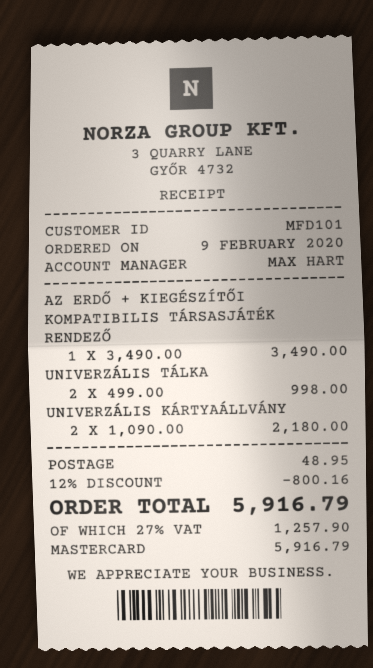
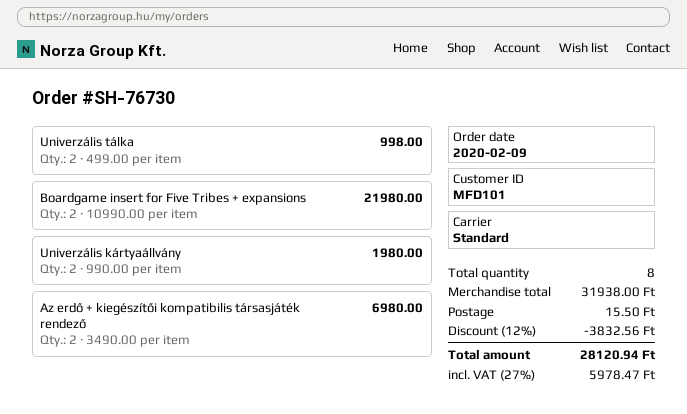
AZ ERDŐ + KIEGÉSZÍTŐI KOMPATIBILIS TÁRSASJÁTÉK RENDEZŐ: 1 x 3490.00 = 3490.00 -> 2 x 3490.00 = 6980.00
UNIVERZÁLIS KÁRTYAÁLLVÁNY: 2 x 1090.00 = 2180.00 -> 2 x 990.00 = 1980.00
Boardgame insert for Five Tribes + expansions: none -> 2 x 10990.00 = 21980.00
discount: 12% = 800.16 -> 12% = 3832.56
shipping: 48.95 -> 15.50
tax: 27% = 1257.90 -> 27% = 5978.47
total: 5916.79 -> 28120.94

